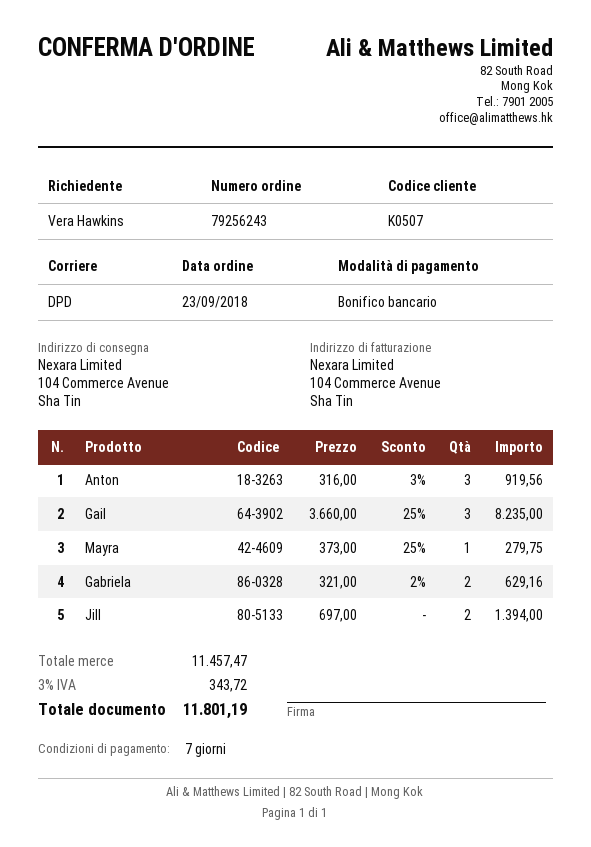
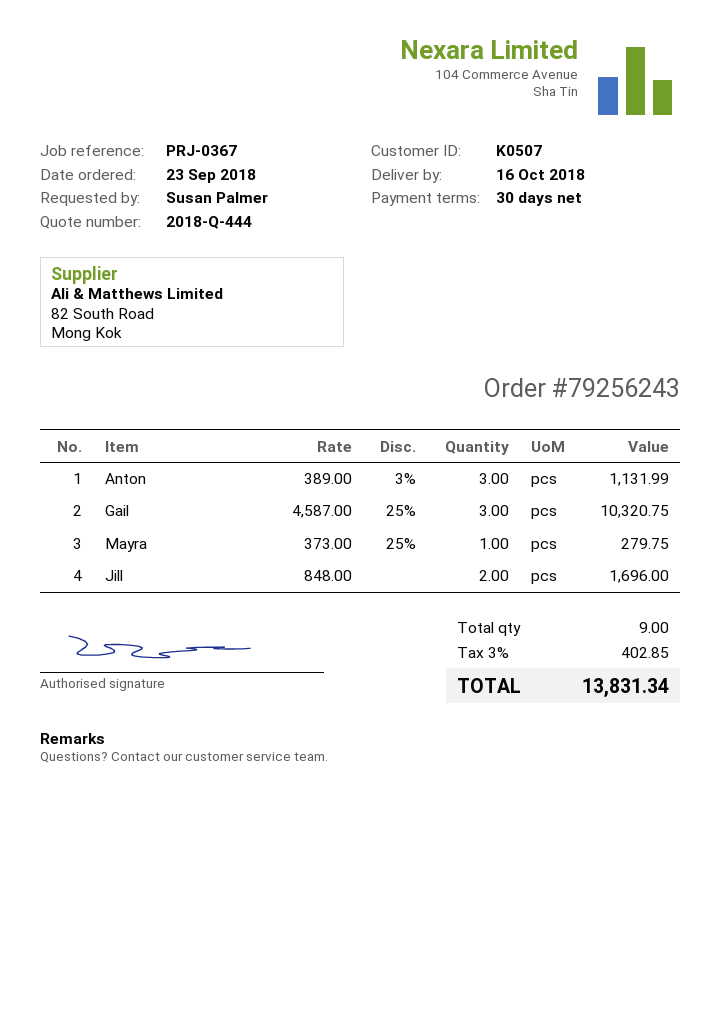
payment terms: 7 days -> 30 days
ordered by: Vera Hawkins -> Susan Palmer
Anton: 3 x 316.00 - 3% = 919.56 -> 3 x 389.00 - 3% = 1131.99
Gail: 3 x 3660.00 - 25% = 8235.00 -> 3 x 4587.00 - 25% = 10320.75
Gabriela: 2 x 321.00 - 2% = 629.16 -> none
Jill: 2 x 697.00 = 1394.00 -> 2 x 848.00 = 1696.00
tax: 3% = 343.72 -> 3% = 402.85
total: 11801.19 -> 13831.34

